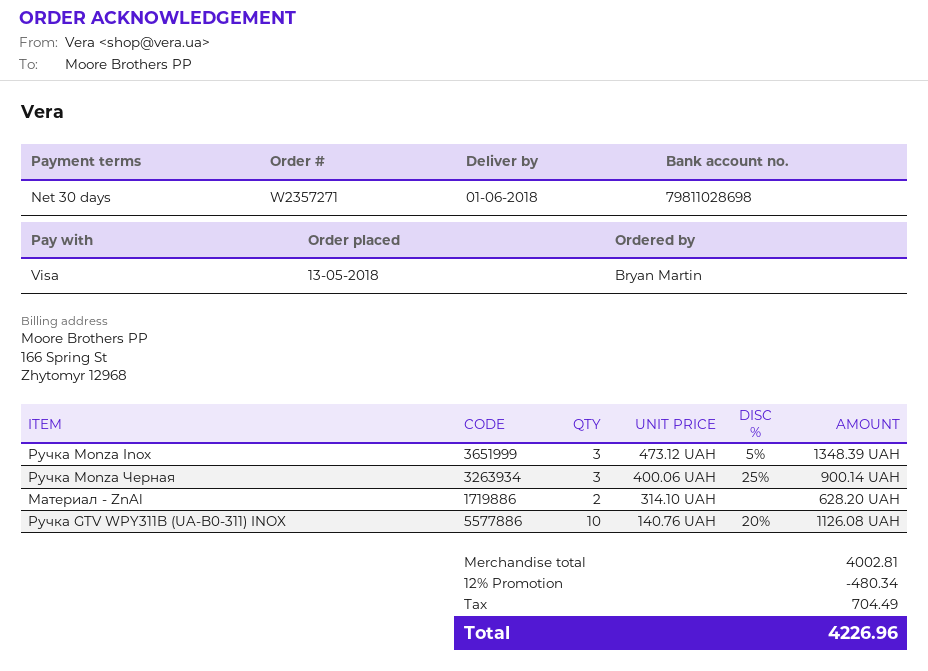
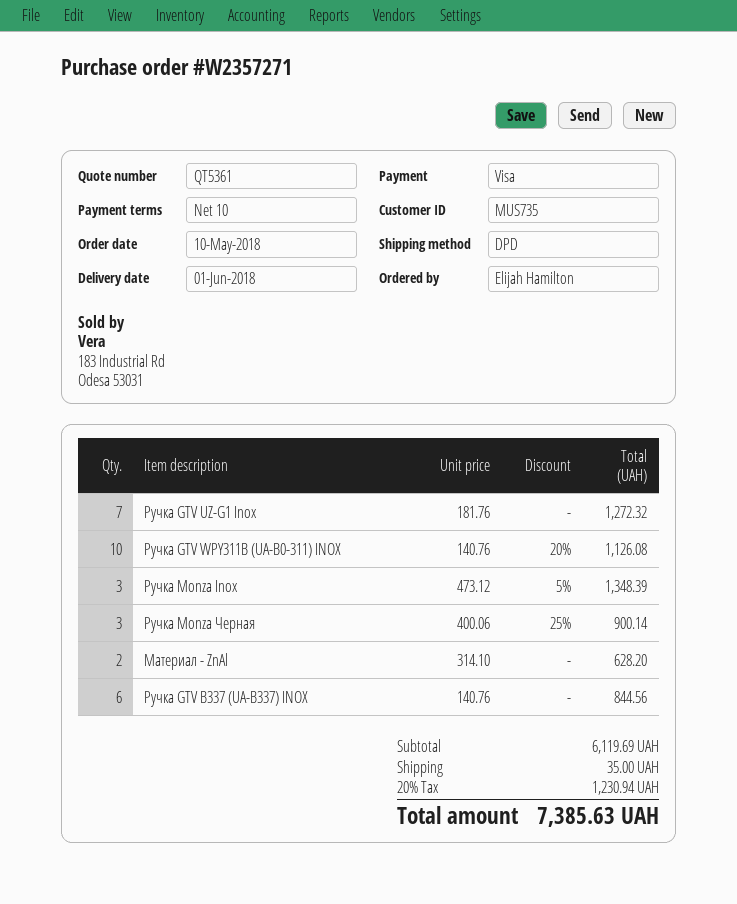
order date: 2018-05-13 -> 2018-05-10
payment terms: 30 days -> 10 days
ordered by: Bryan Martin -> Elijah Hamilton
Ручка GTV UZ-G1 Inox: none -> 7 x 181.76 = 1272.32
Ручка GTV B337 (UA-B337) INOX: none -> 6 x 140.76 = 844.56
subtotal: 4002.81 -> 6119.69
discount: 12% = 480.34 -> none
shipping: none -> 35.00
tax: 704.49 -> 1230.94
total: 4226.96 -> 7385.63

